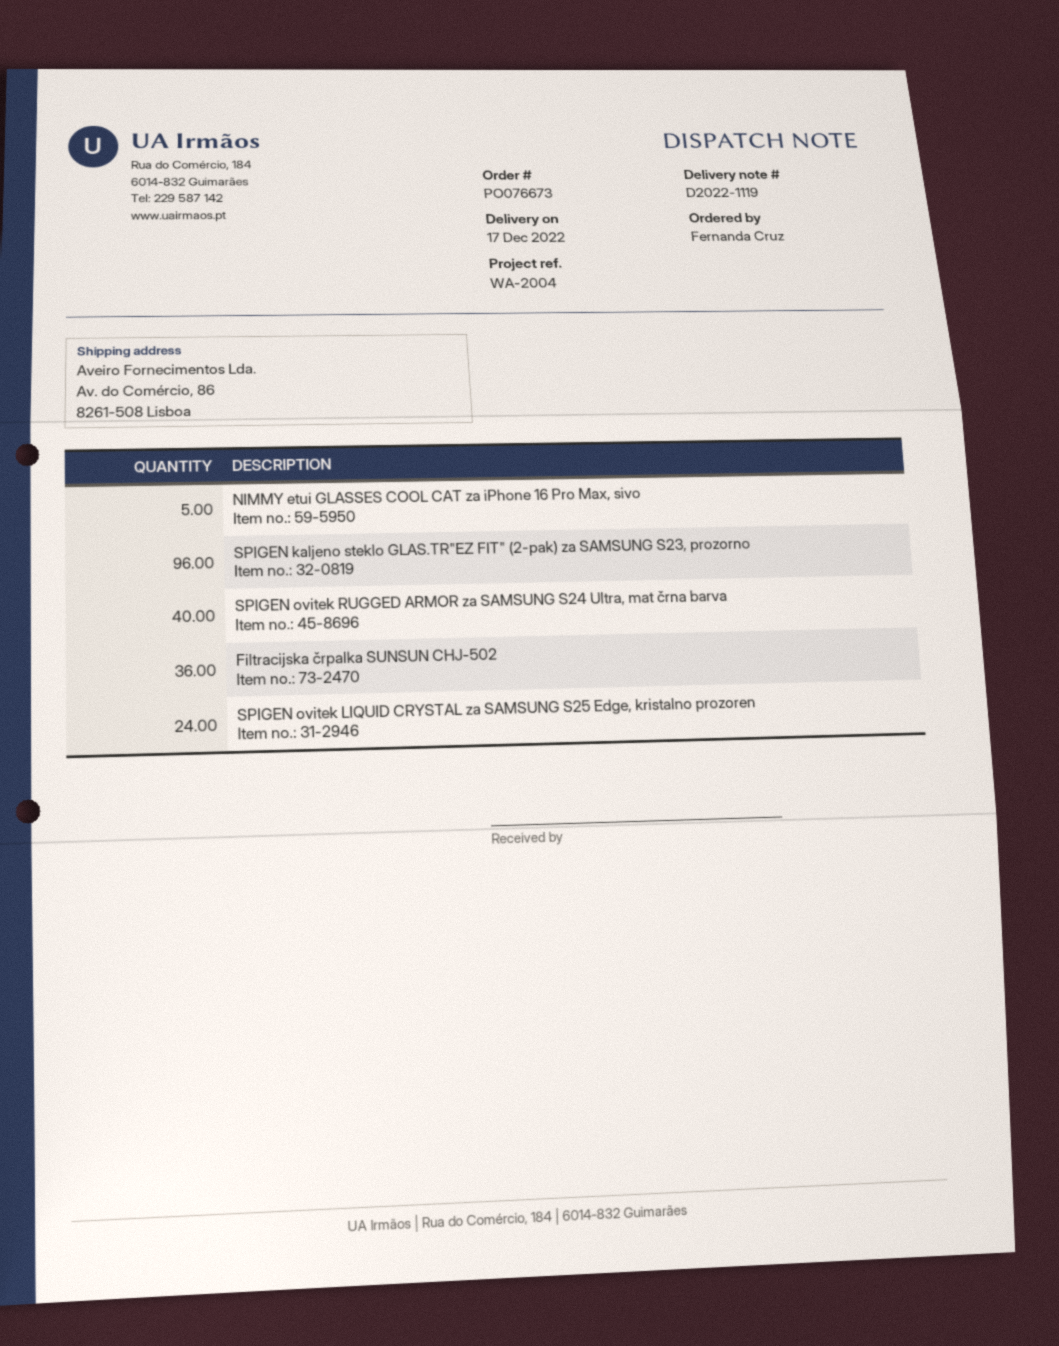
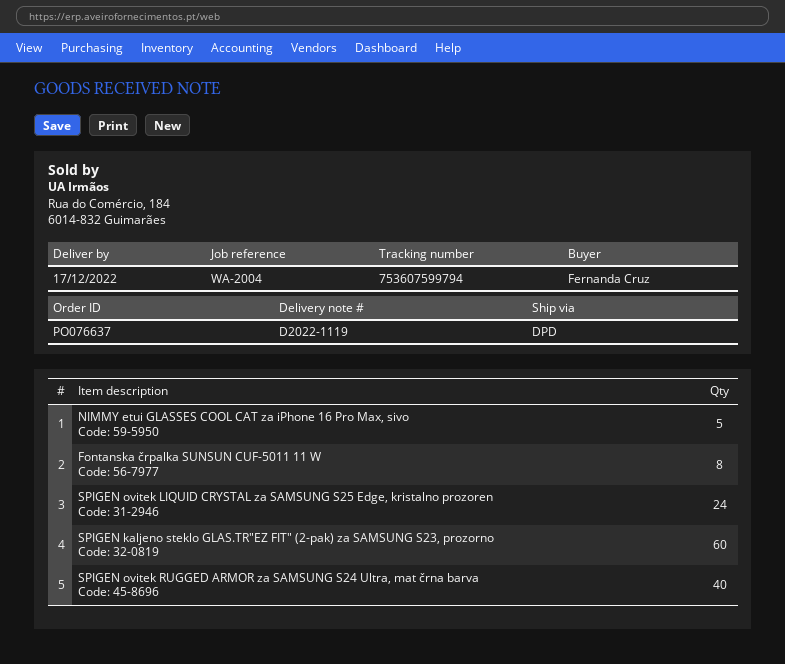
order number: PO076673 -> PO076637
SPIGEN kaljeno steklo GLAS.TR"EZ FIT" (2-pak) za SAMSUNG S23, prozorno: 96 -> 60
Filtracijska črpalka SUNSUN CHJ-502: 36 -> none
Fontanska črpalka SUNSUN CUF-5011 11 W: none -> 8

